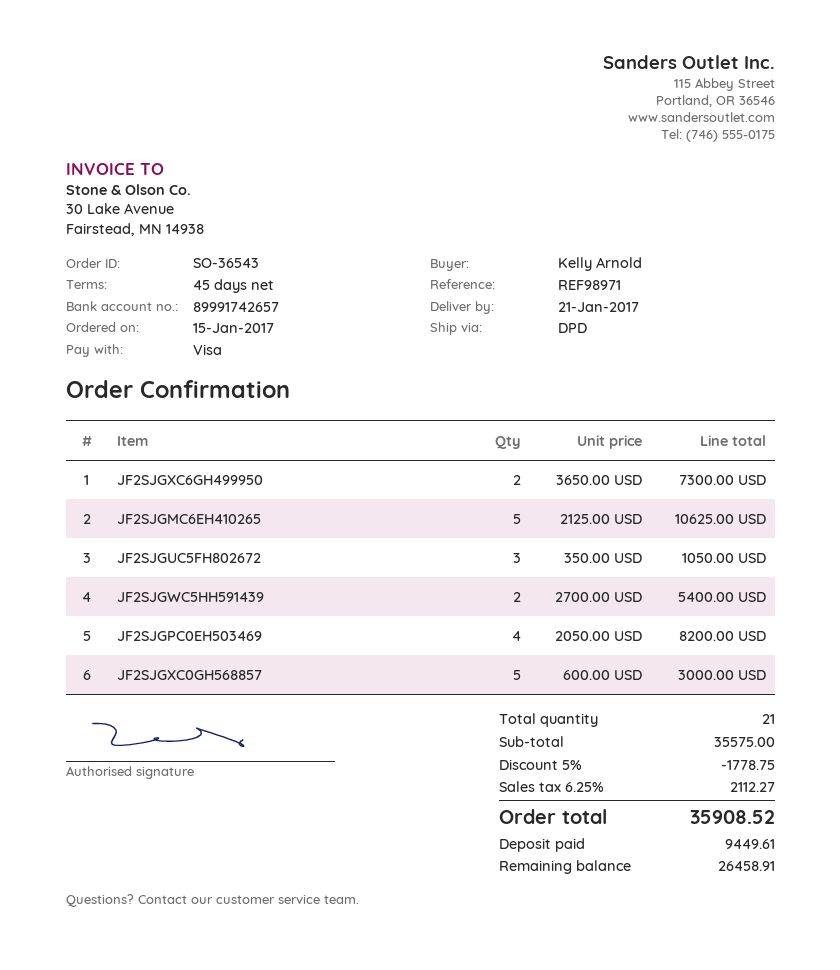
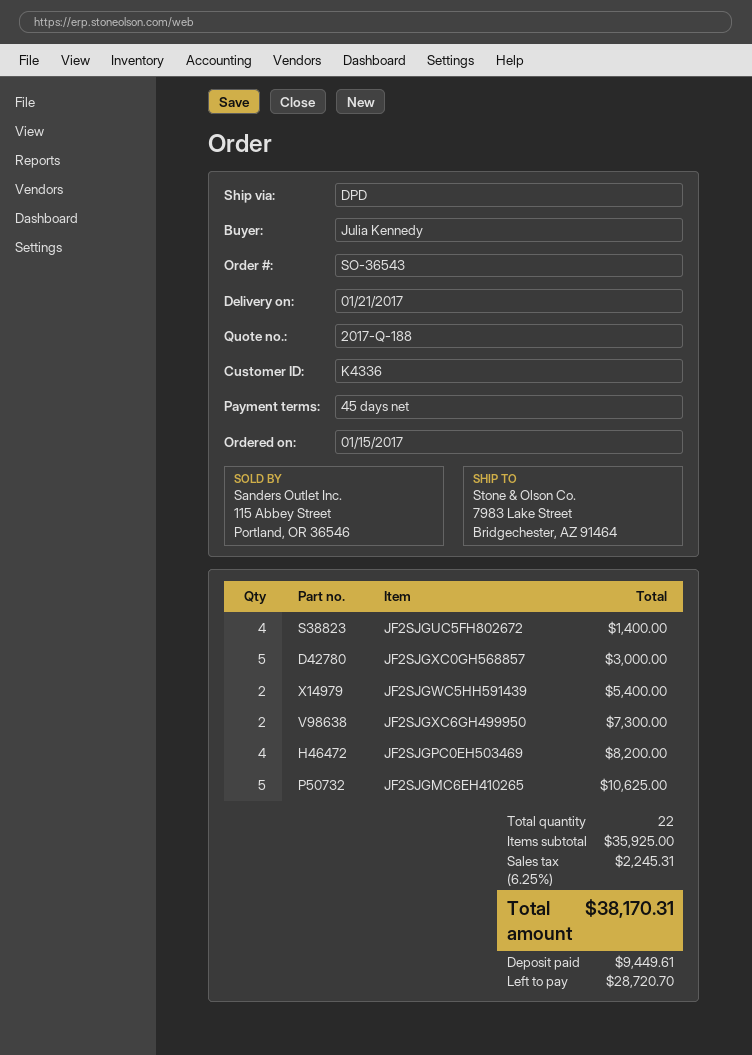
ordered by: Kelly Arnold -> Julia Kennedy
JF2SJGUC5FH802672: 3 for 1050.00 -> 4 for 1400.00
total quantity: 21 -> 22
subtotal: 35575.00 -> 35925.00
discount: 5% = 1778.75 -> none
tax: 6.25% = 2112.27 -> 6.25% = 2245.31
total: 35908.52 -> 38170.31
balance: 26458.91 -> 28720.70

